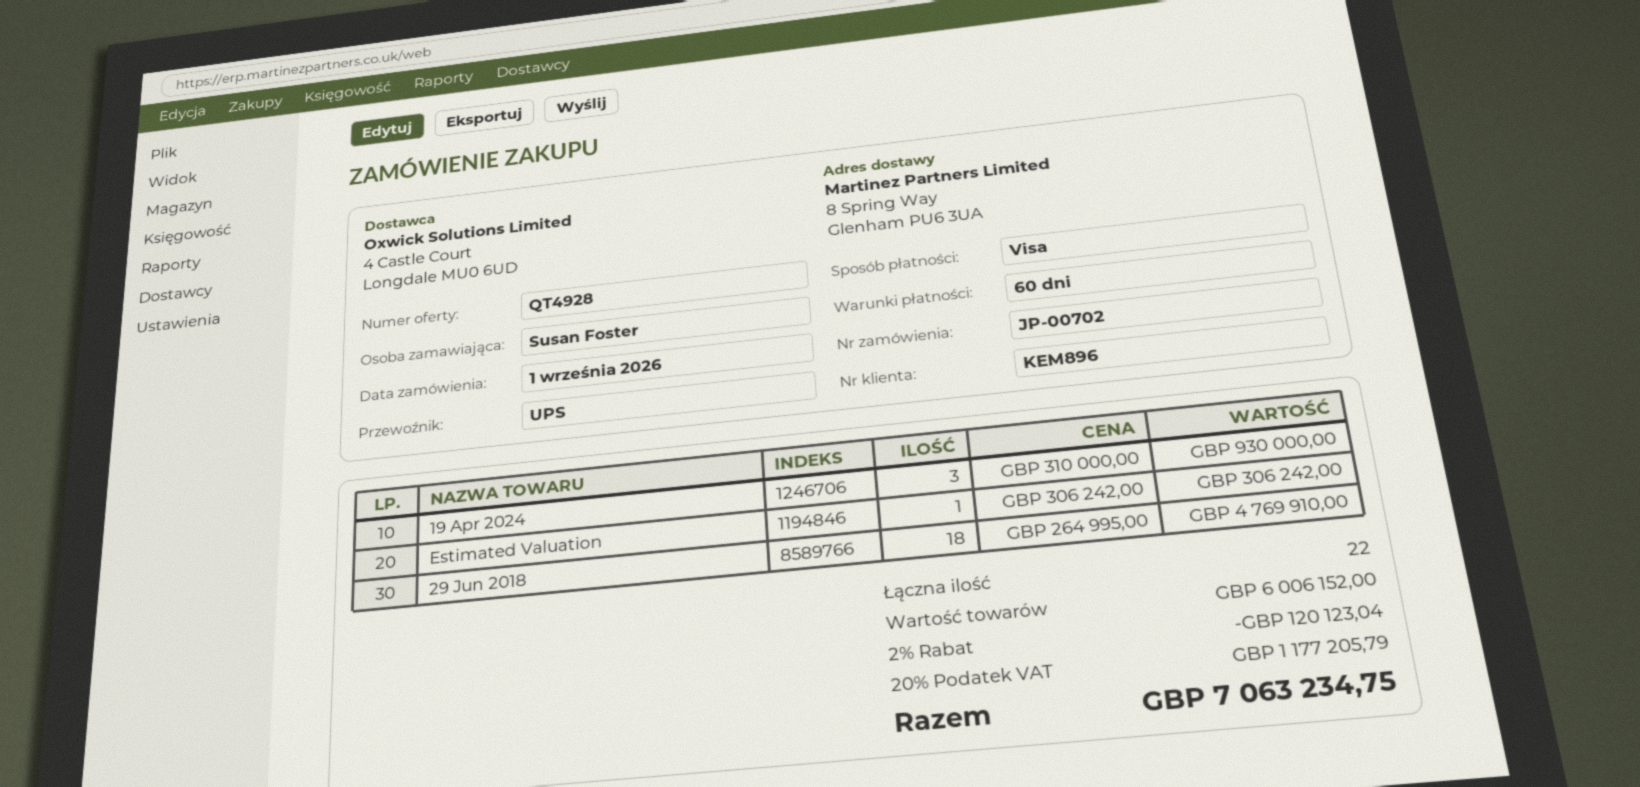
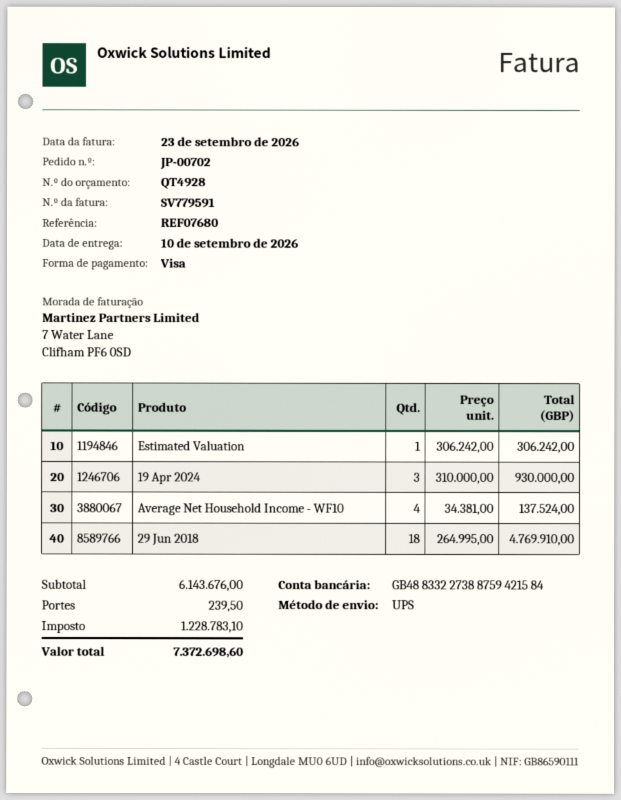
Average Net Household Income - WF10: none -> 4 x 34381.00 = 137524.00
subtotal: 6006152.00 -> 6143676.00
discount: 2% = 120123.04 -> none
shipping: none -> 239.50
tax: 1177205.79 -> 1228783.10
total: 7063234.75 -> 7372698.60

